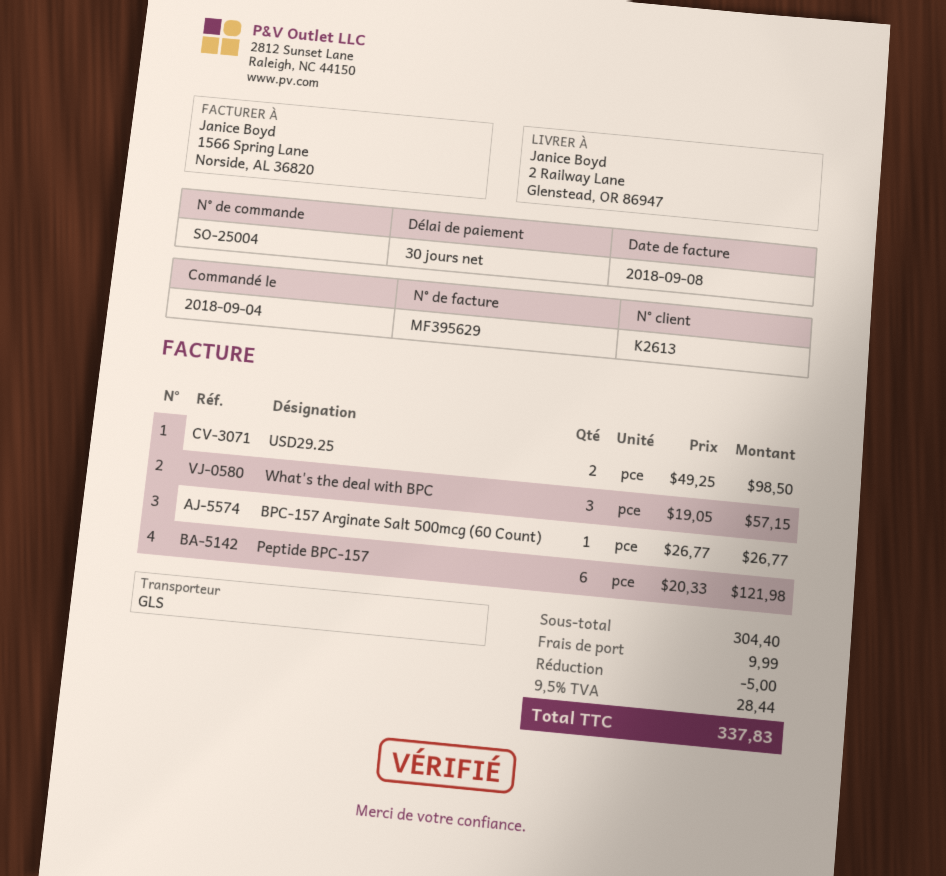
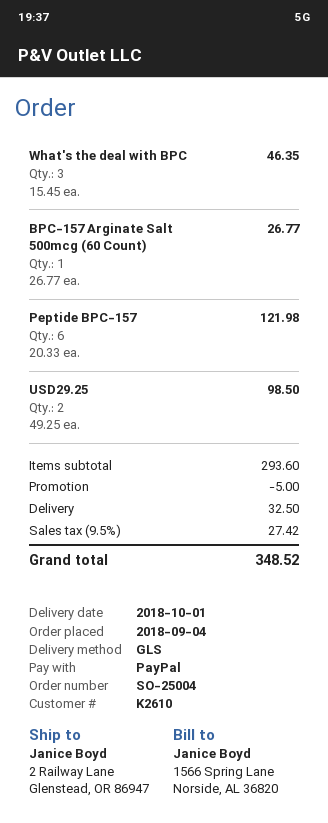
customer number: K2613 -> K2610
What's the deal with BPC: 3 x 19.05 = 57.15 -> 3 x 15.45 = 46.35
subtotal: 304.40 -> 293.60
shipping: 9.99 -> 32.50
tax: 9.5% = 28.44 -> 9.5% = 27.42
total: 337.83 -> 348.52

